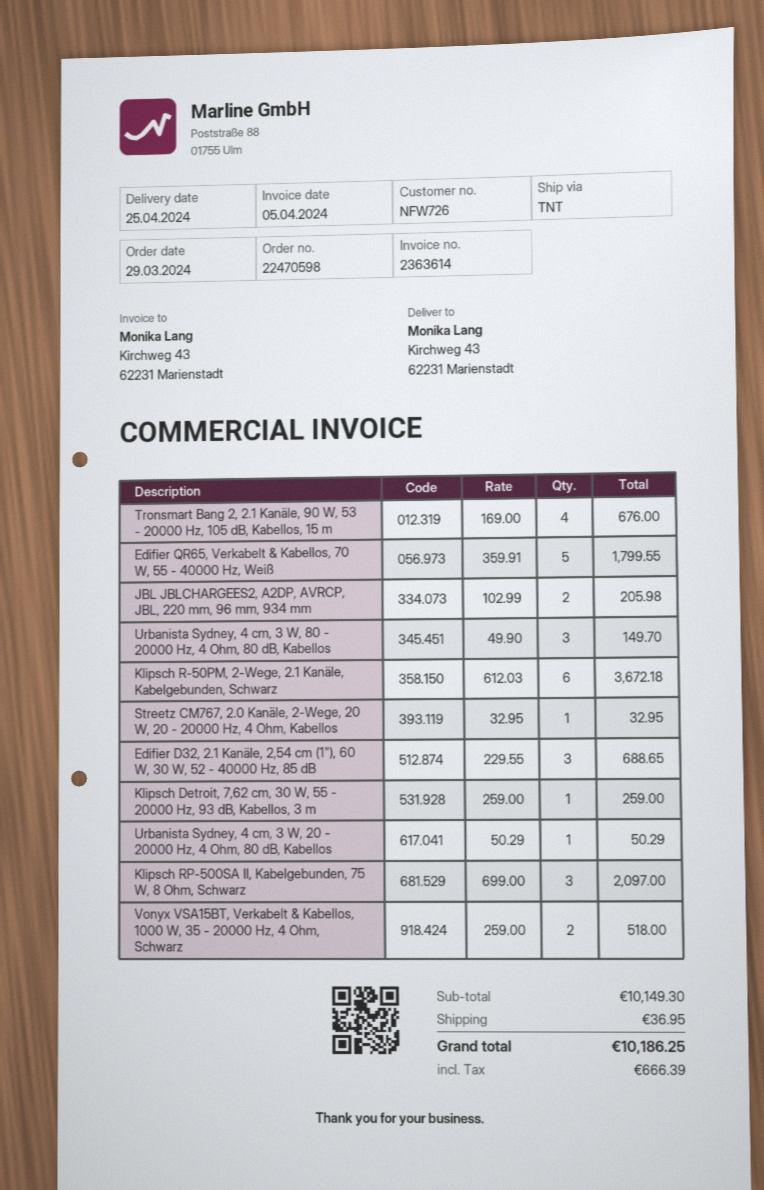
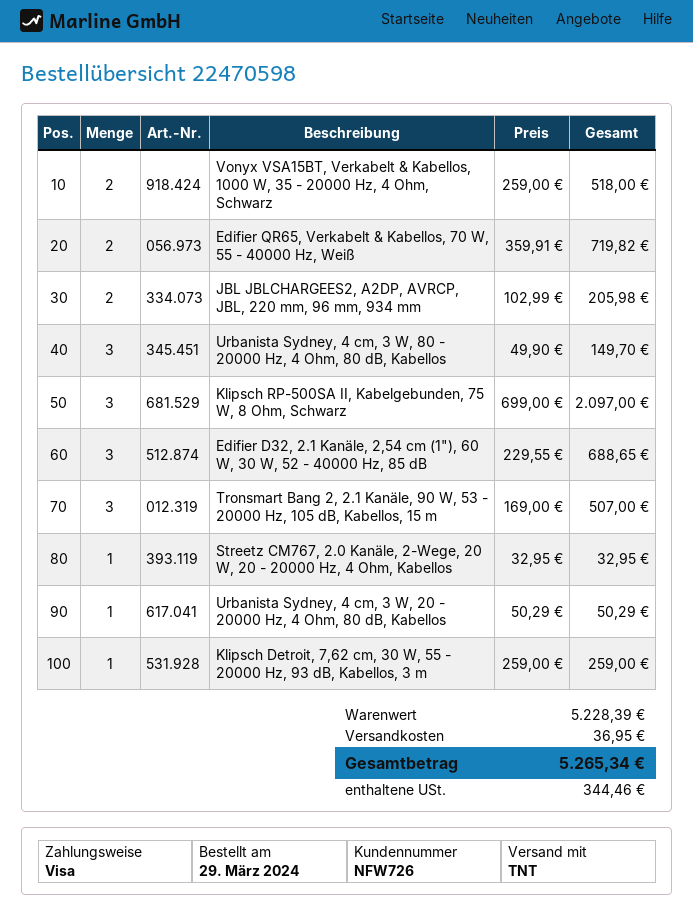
Tronsmart Bang 2, 2.1 Kanäle, 90 W, 53 - 20000 Hz, 105 dB, Kabellos, 15 m: 4 x 169.00 = 676.00 -> 3 x 169.00 = 507.00
Edifier QR65, Verkabelt & Kabellos, 70 W, 55 - 40000 Hz, Weiß: 5 x 359.91 = 1799.55 -> 2 x 359.91 = 719.82
Klipsch R-50PM, 2-Wege, 2.1 Kanäle, Kabelgebunden, Schwarz: 6 x 612.03 = 3672.18 -> none
subtotal: 10149.30 -> 5228.39
tax: 666.39 -> 344.46
total: 10186.25 -> 5265.34

